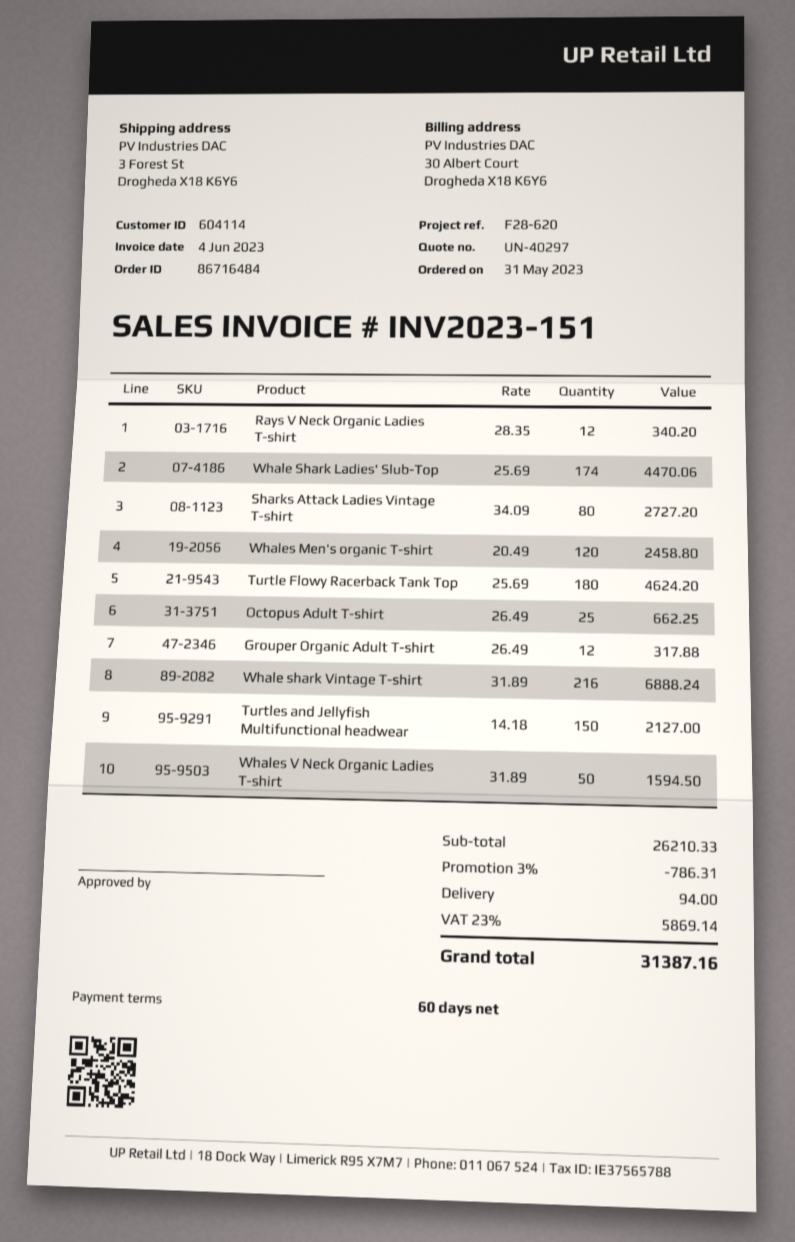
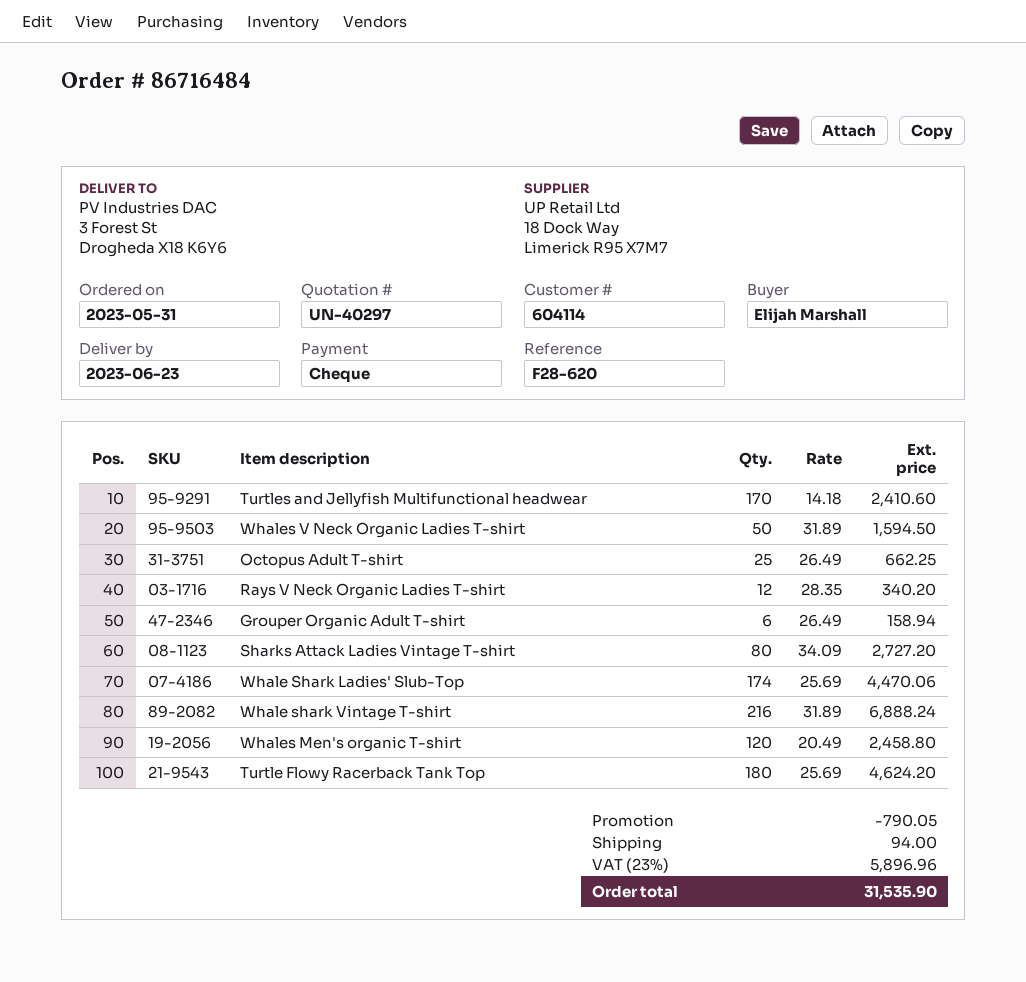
Grouper Organic Adult T-shirt: 12 x 26.49 = 317.88 -> 6 x 26.49 = 158.94
Turtles and Jellyfish Multifunctional headwear: 150 x 14.18 = 2127.00 -> 170 x 14.18 = 2410.60
discount: 786.31 -> 790.05
tax: 23% = 5869.14 -> 23% = 5896.96
total: 31387.16 -> 31535.90

